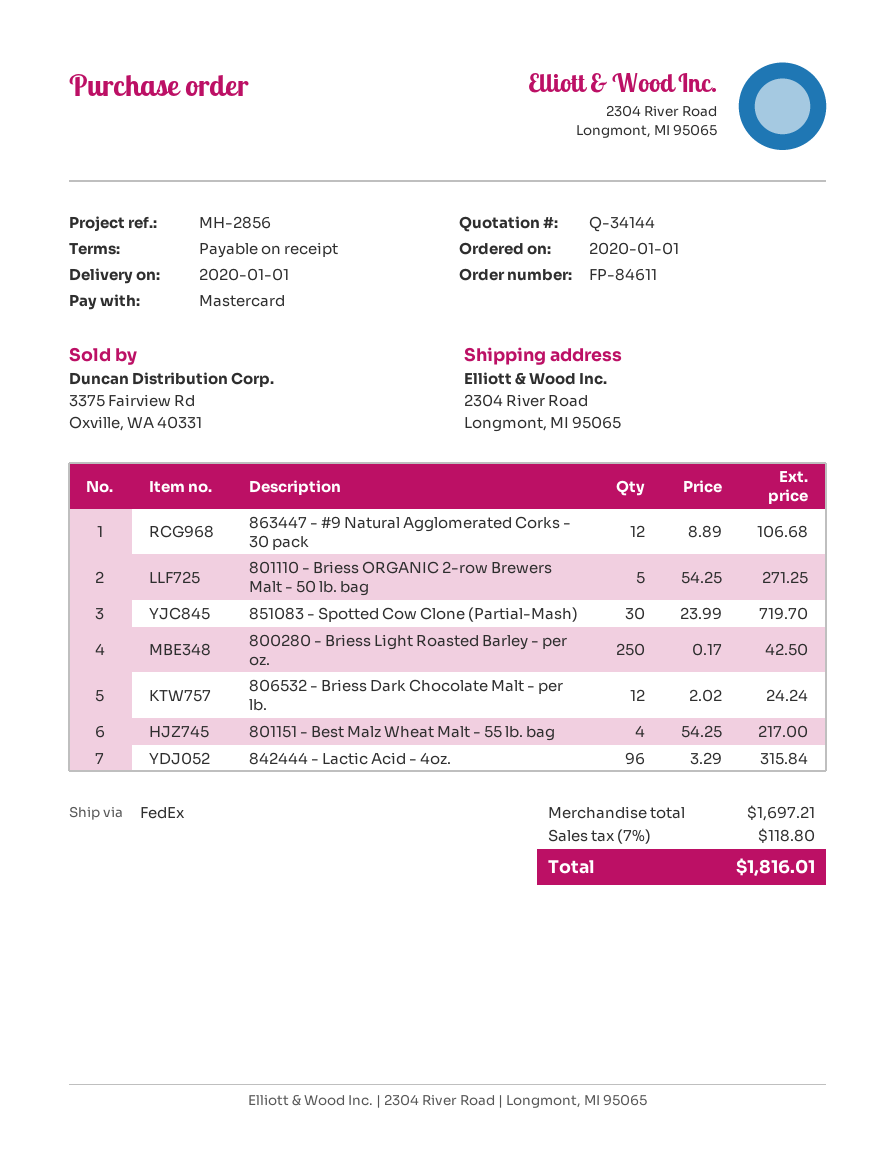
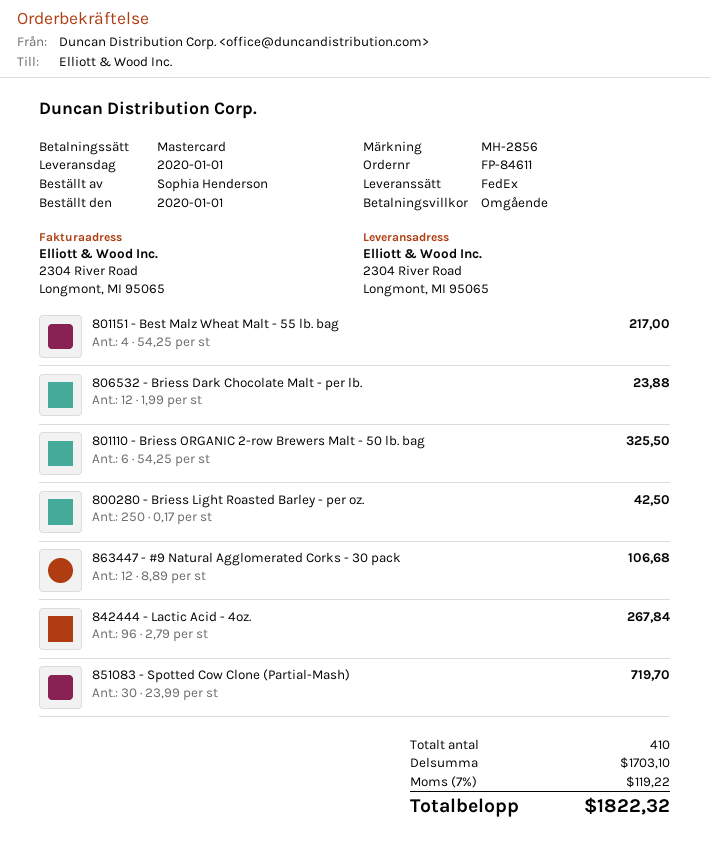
801110 - Briess ORGANIC 2-row Brewers Malt - 50 lb. bag: 5 x 54.25 = 271.25 -> 6 x 54.25 = 325.50
806532 - Briess Dark Chocolate Malt - per lb.: 12 x 2.02 = 24.24 -> 12 x 1.99 = 23.88
842444 - Lactic Acid - 4oz.: 96 x 3.29 = 315.84 -> 96 x 2.79 = 267.84
subtotal: 1697.21 -> 1703.10
tax: 7% = 118.80 -> 7% = 119.22
total: 1816.01 -> 1822.32

